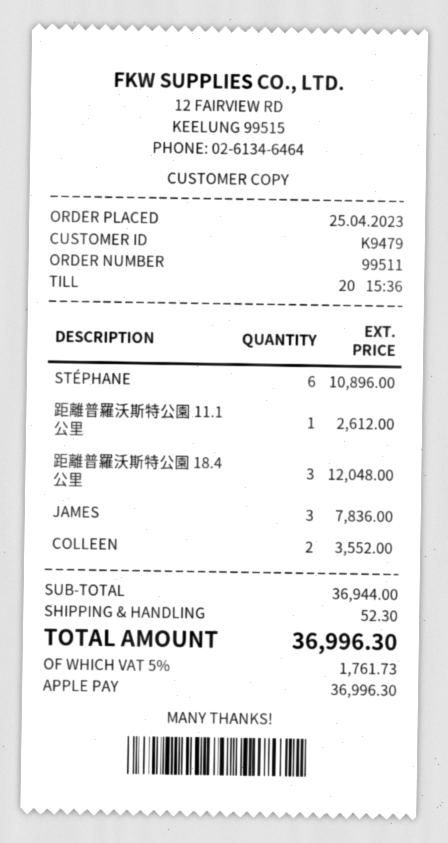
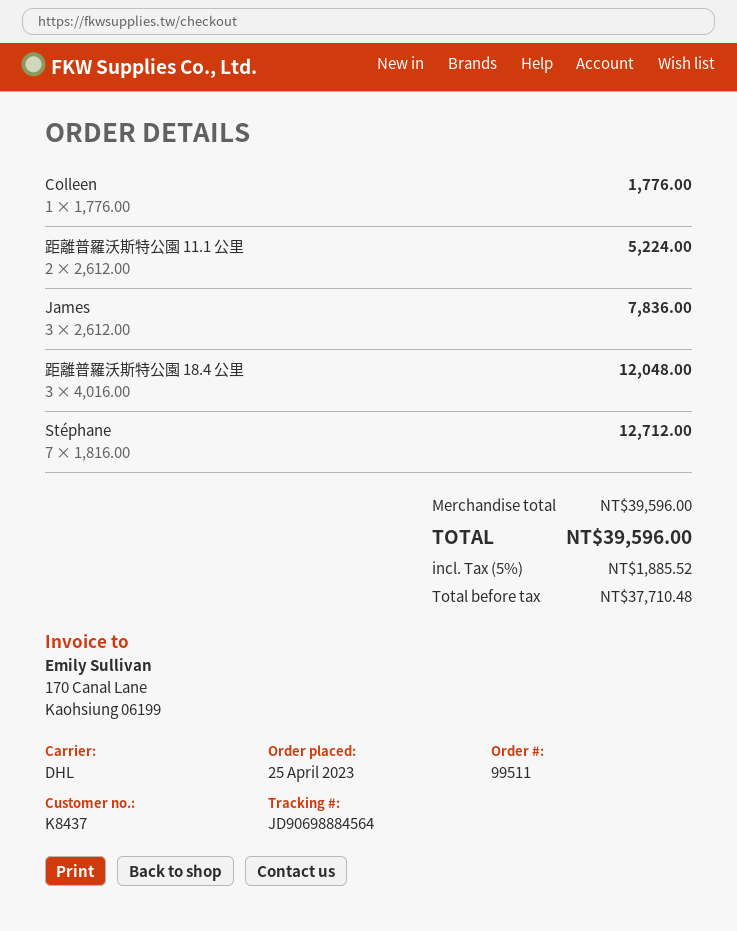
customer number: K9479 -> K8437
STÉPHANE: 6 for 10896.00 -> 7 for 12712.00
距離普羅沃斯特公園 11.1 公里: 1 for 2612.00 -> 2 for 5224.00
COLLEEN: 2 for 3552.00 -> 1 for 1776.00
subtotal: 36944.00 -> 39596.00
shipping: 52.30 -> none
tax: 5% = 1761.73 -> 5% = 1885.52
total: 36996.30 -> 39596.00

